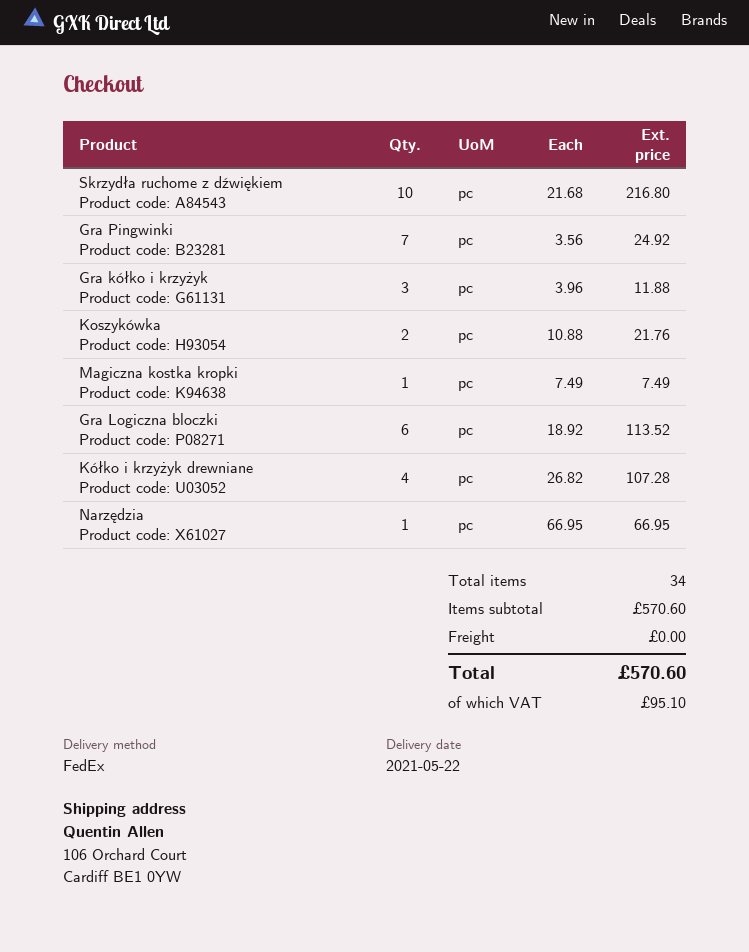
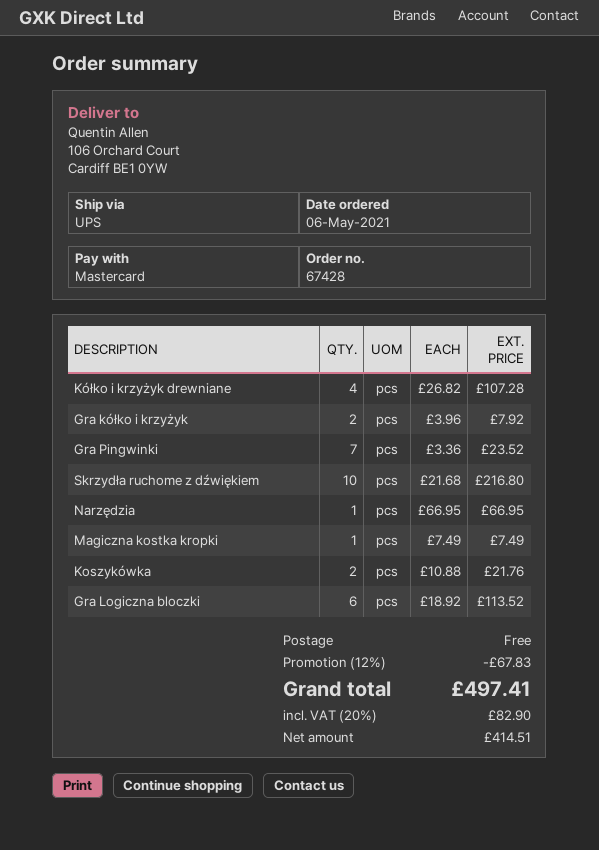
shipping method: FedEx -> UPS
Gra Pingwinki: 7 x 3.56 = 24.92 -> 7 x 3.36 = 23.52
Gra kółko i krzyżyk: 3 x 3.96 = 11.88 -> 2 x 3.96 = 7.92
discount: none -> 12% = 67.83
tax: 95.10 -> 82.90
total: 570.60 -> 497.41

